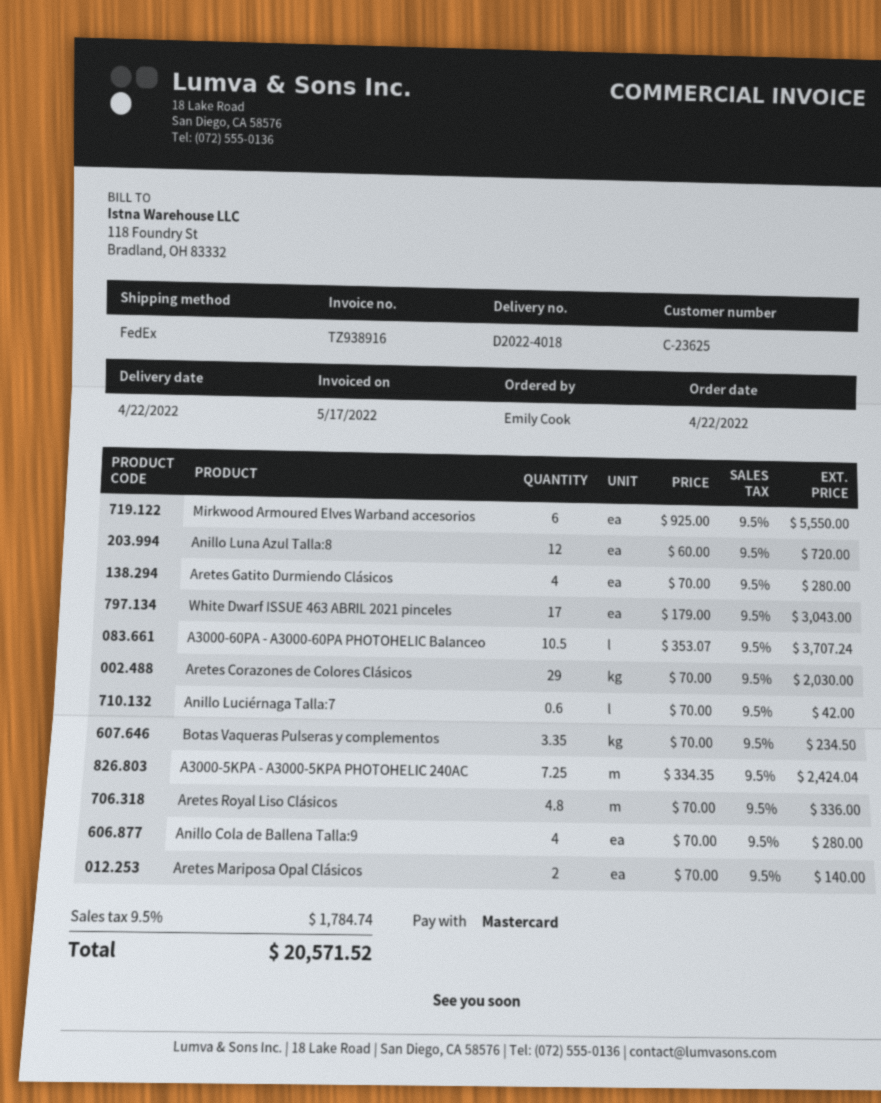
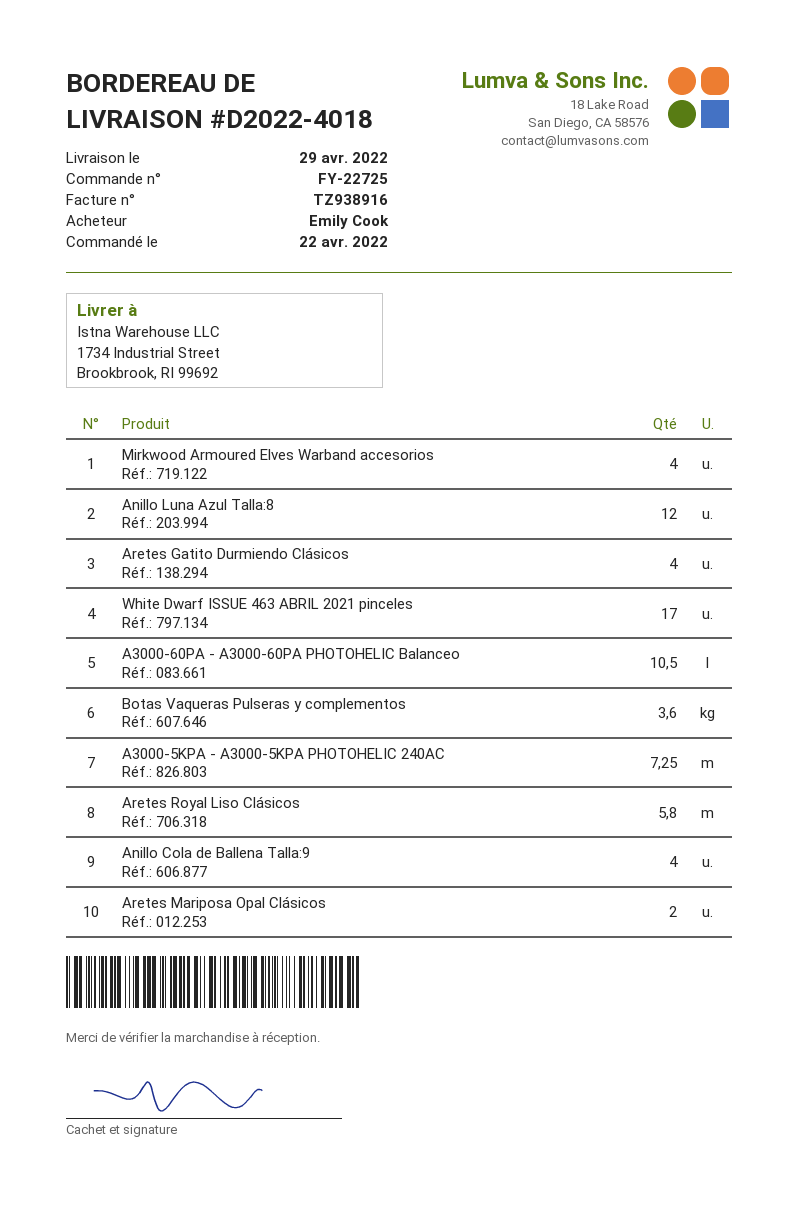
delivery date: 2022-04-22 -> 2022-04-29
Mirkwood Armoured Elves Warband accesorios: 6 -> 4
Aretes Corazones de Colores Clásicos: 29 -> none
Anillo Luciérnaga Talla:7: 0.6 -> none
Botas Vaqueras Pulseras y complementos: 3.35 -> 3.6
Aretes Royal Liso Clásicos: 4.8 -> 5.8

